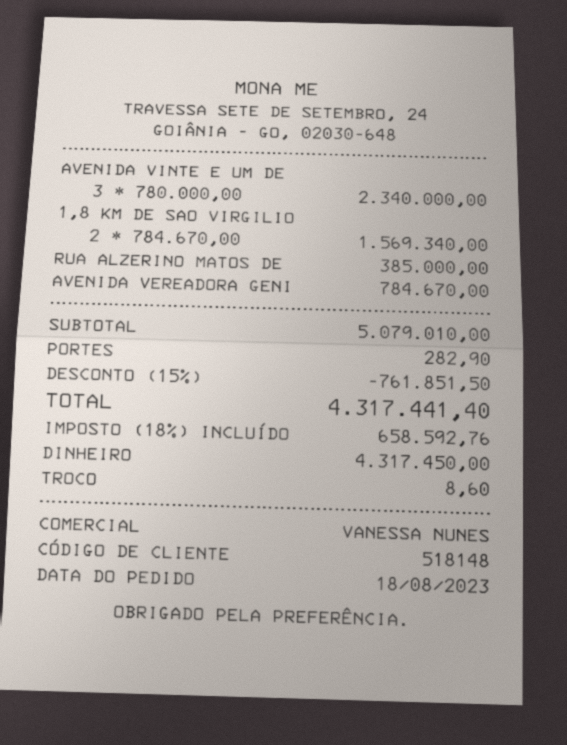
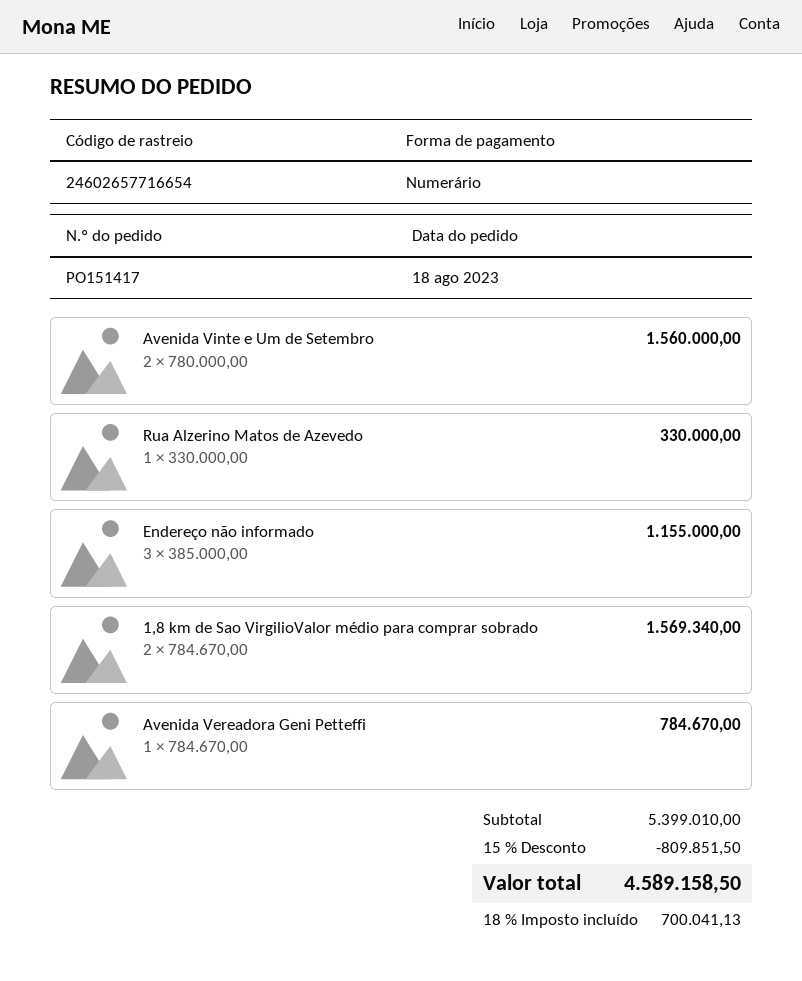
AVENIDA VINTE E UM DE: 3 x 780000.00 = 2340000.00 -> 2 x 780000.00 = 1560000.00
RUA ALZERINO MATOS DE: 1 x 385000.00 = 385000.00 -> 1 x 330000.00 = 330000.00
Endereço não informado: none -> 3 x 385000.00 = 1155000.00
subtotal: 5079010.00 -> 5399010.00
discount: 15% = 761851.50 -> 15% = 809851.50
shipping: 282.90 -> none
tax: 18% = 658592.76 -> 18% = 700041.13
total: 4317441.40 -> 4589158.50

